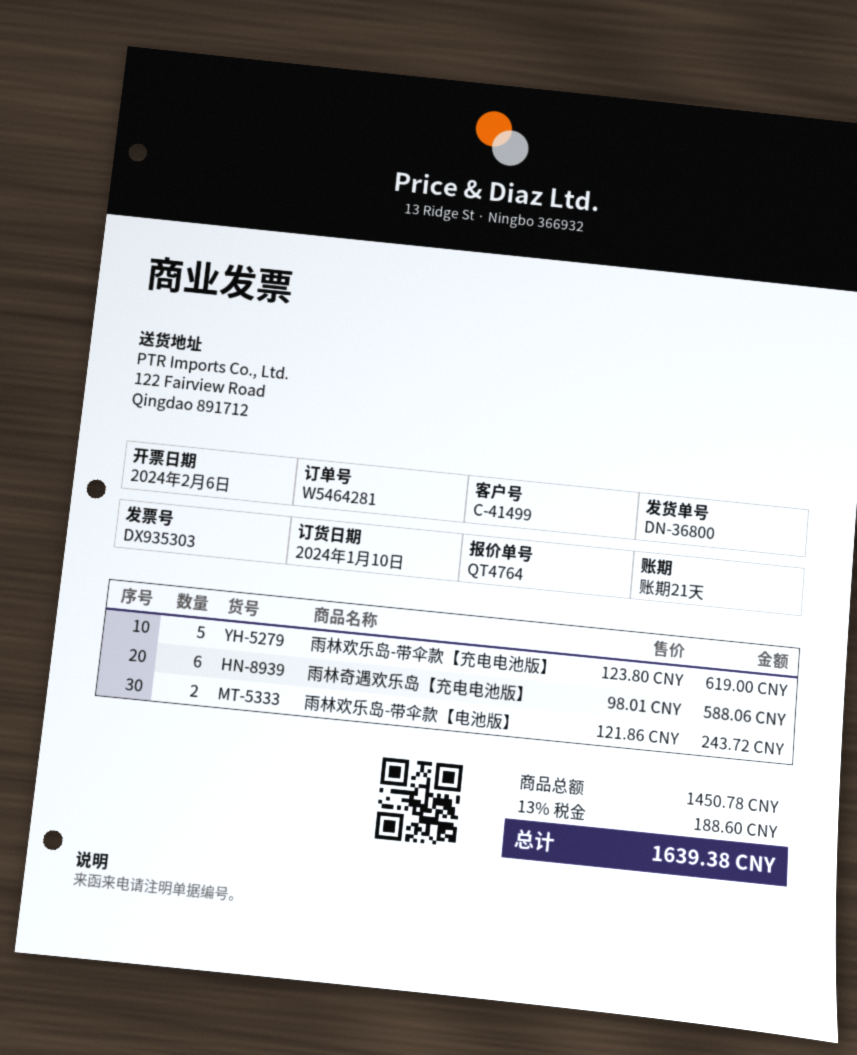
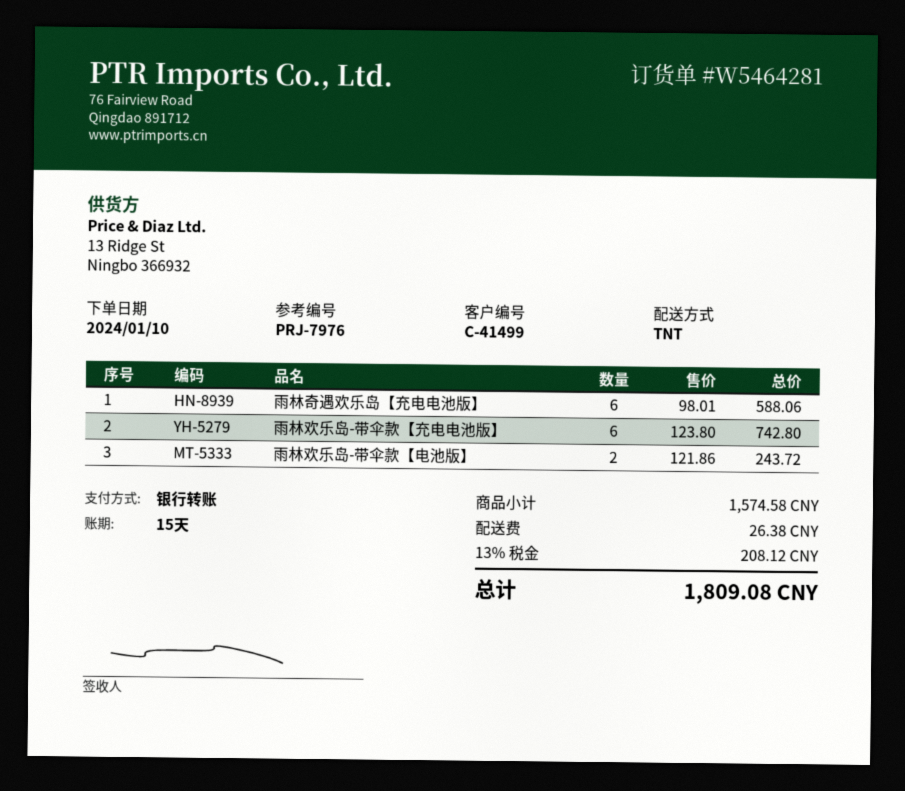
payment terms: 21 days -> 15 days
雨林欢乐岛-带伞款【充电电池版】: 5 x 123.80 = 619.00 -> 6 x 123.80 = 742.80
subtotal: 1450.78 -> 1574.58
shipping: none -> 26.38
tax: 13% = 188.60 -> 13% = 208.12
total: 1639.38 -> 1809.08

